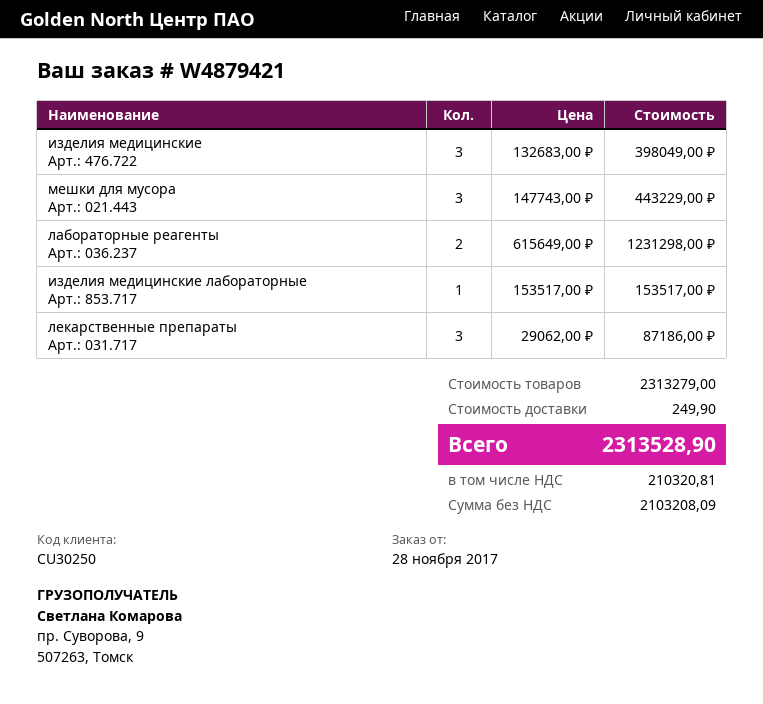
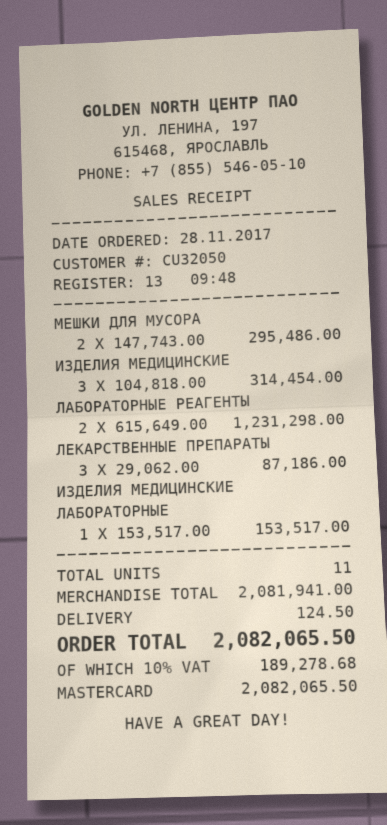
customer number: CU30250 -> CU32050
изделия медицинские: 3 x 132683.00 = 398049.00 -> 3 x 104818.00 = 314454.00
мешки для мусора: 3 x 147743.00 = 443229.00 -> 2 x 147743.00 = 295486.00
subtotal: 2313279.00 -> 2081941.00
shipping: 249.90 -> 124.50
tax: 210320.81 -> 189278.68
total: 2313528.90 -> 2082065.50

